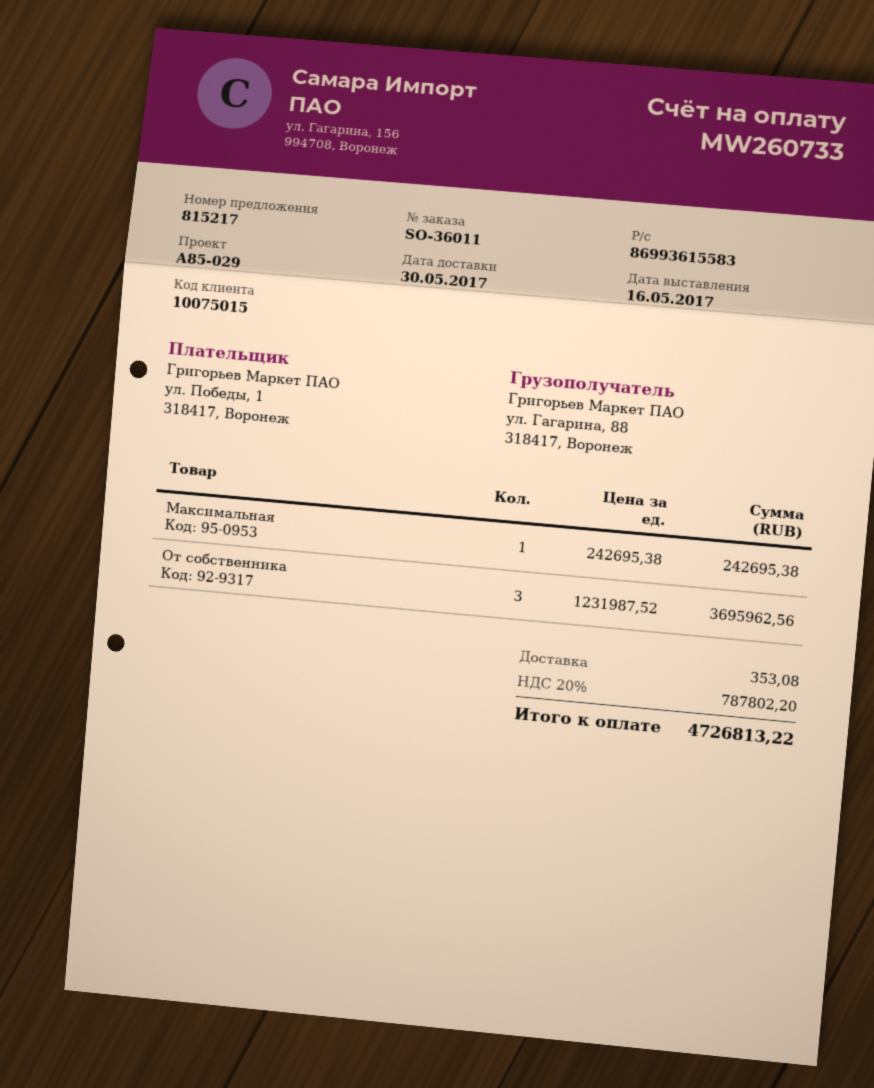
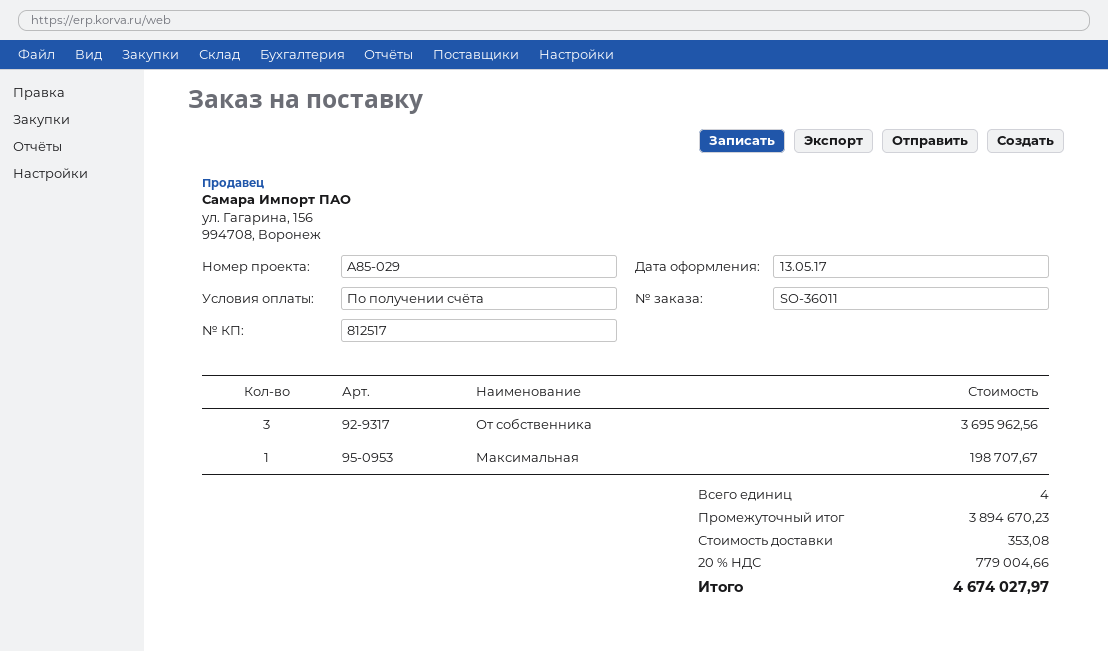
quote number: 815217 -> 812517
Максимальная: 1 for 242695.38 -> 1 for 198707.67
tax: 20% = 787802.20 -> 20% = 779004.66
total: 4726813.22 -> 4674027.97

